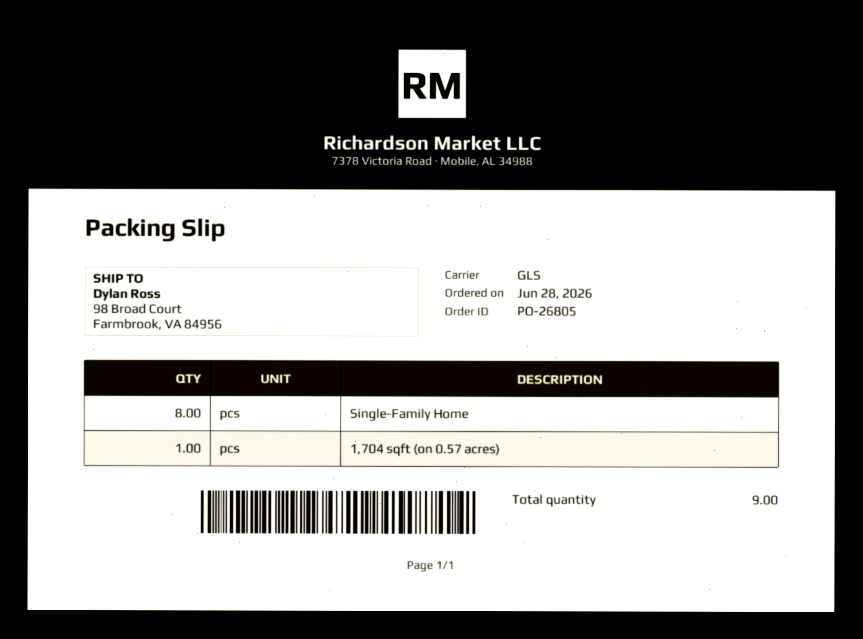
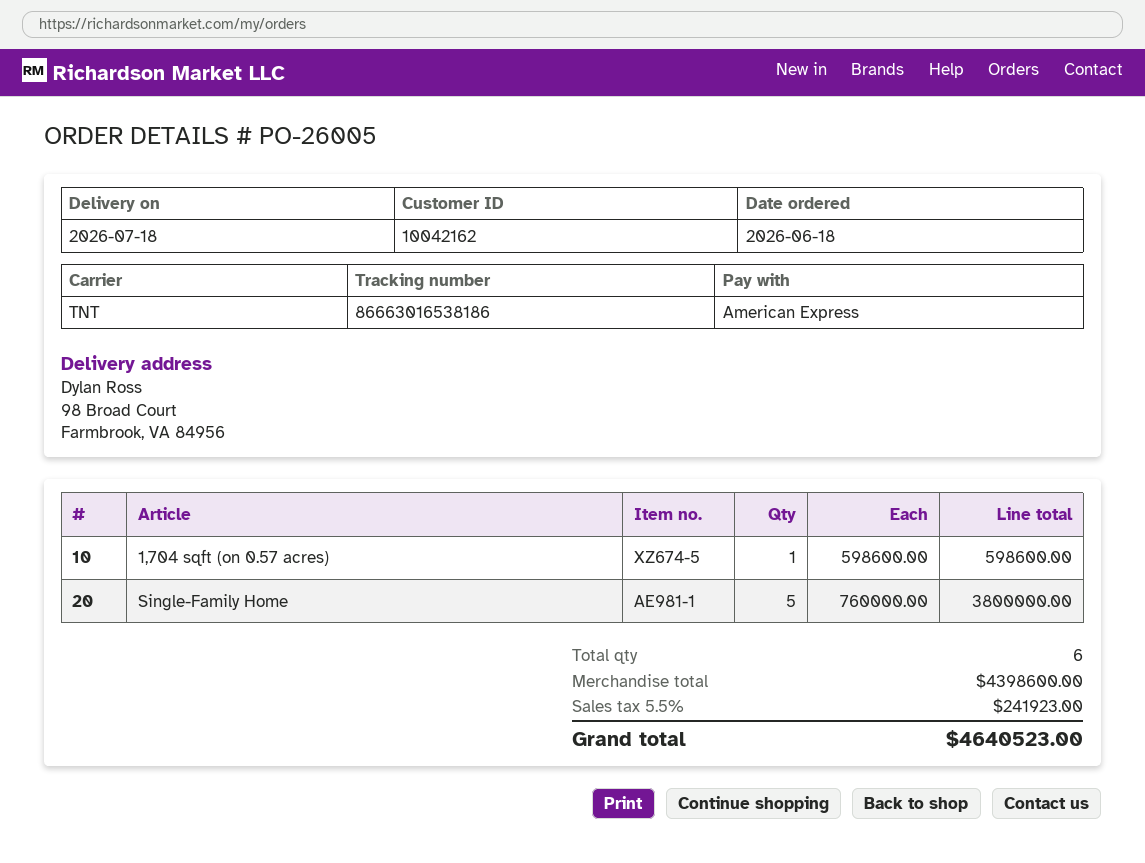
order number: PO-26805 -> PO-26005
order date: 2026-06-28 -> 2026-06-18
shipping method: GLS -> TNT
Single-Family Home: 8 -> 5
total quantity: 9 -> 6

